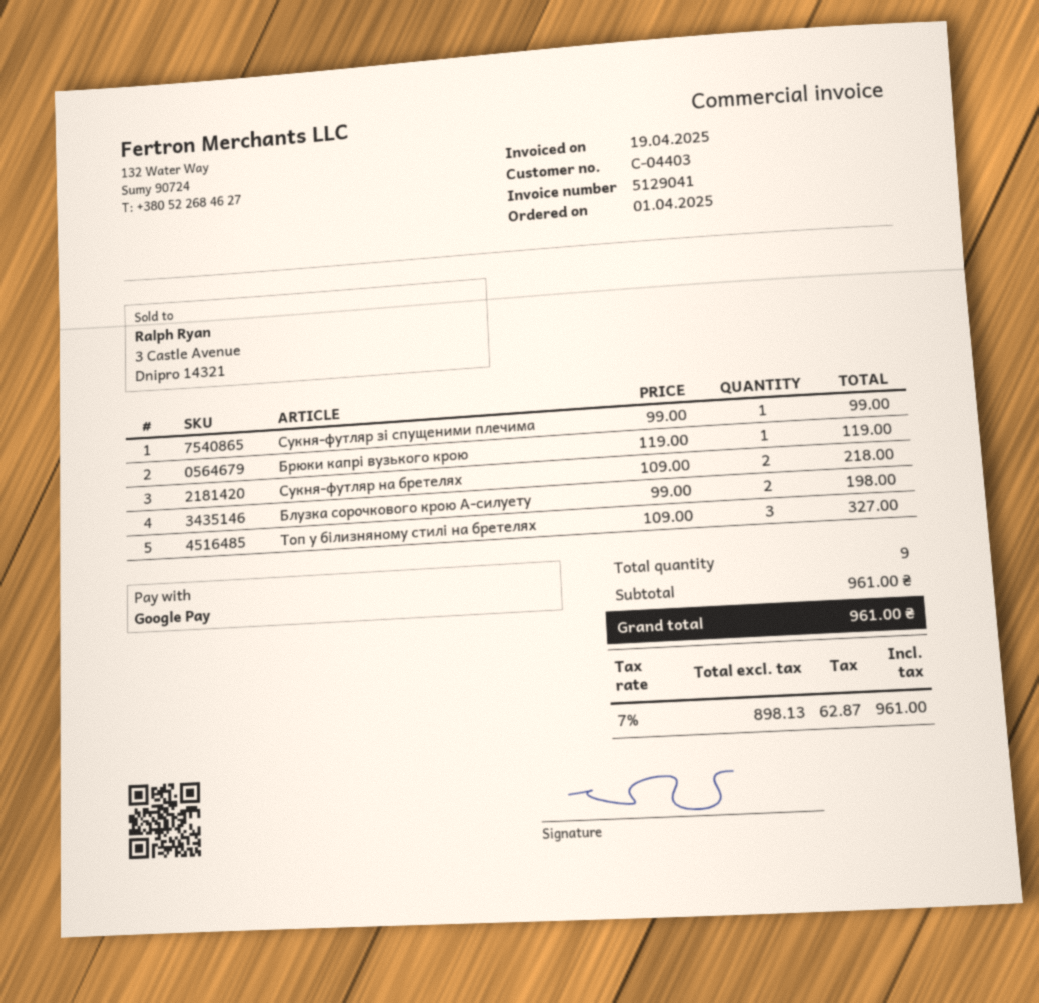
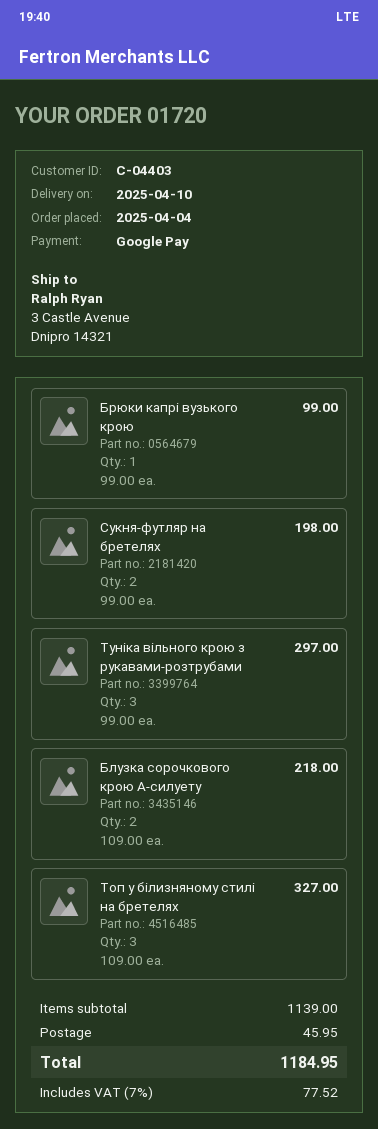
order date: 2025-04-01 -> 2025-04-04
Сукня-футляр зі спущеними плечима: 1 x 99.00 = 99.00 -> none
Брюки капрі вузького крою: 1 x 119.00 = 119.00 -> 1 x 99.00 = 99.00
Сукня-футляр на бретелях: 2 x 109.00 = 218.00 -> 2 x 99.00 = 198.00
Блузка сорочкового крою А-силуету: 2 x 99.00 = 198.00 -> 2 x 109.00 = 218.00
Туніка вільного крою з рукавами-розтрубами: none -> 3 x 99.00 = 297.00
subtotal: 961.00 -> 1139.00
shipping: none -> 45.95
tax: 7% = 62.87 -> 7% = 77.52
total: 961.00 -> 1184.95

